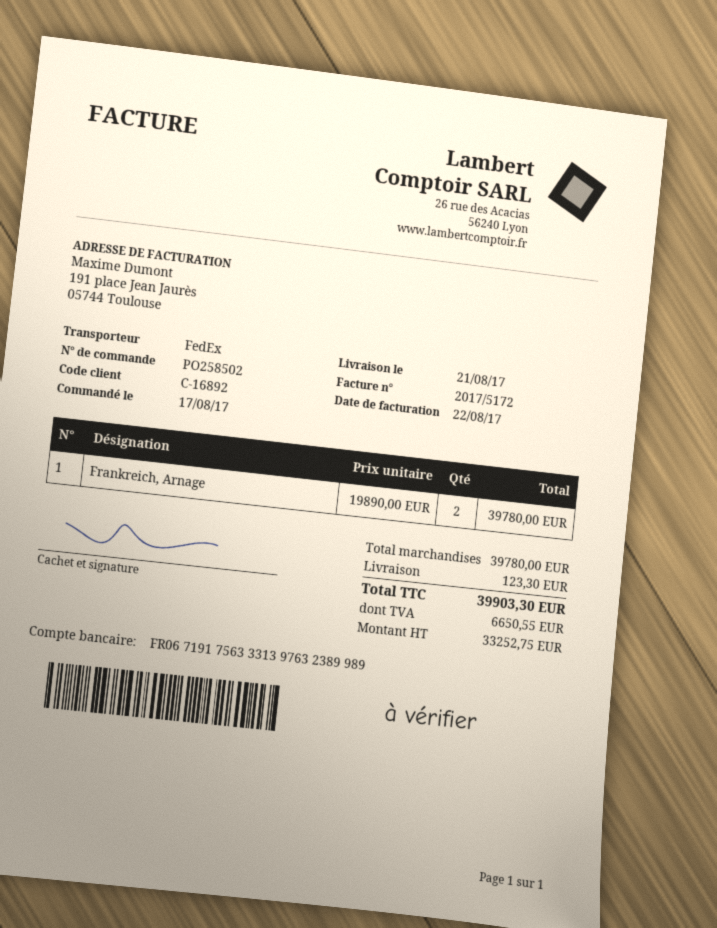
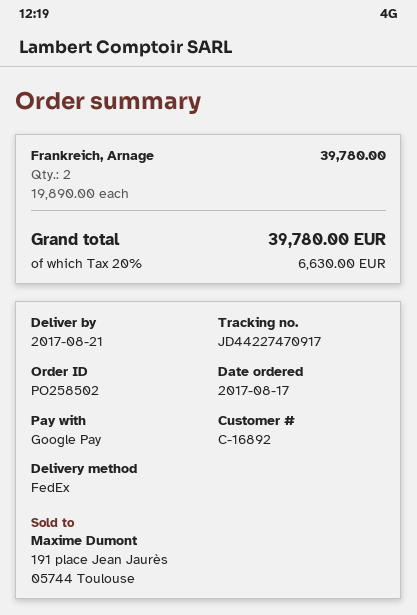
shipping: 123.30 -> none
tax: 6650.55 -> 6630.00
total: 39903.30 -> 39780.00

